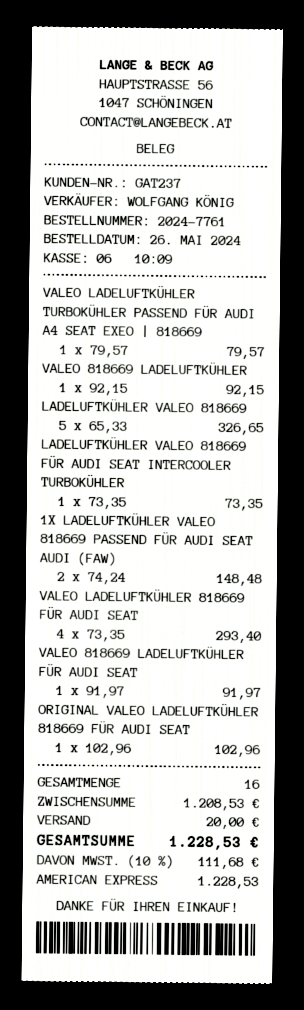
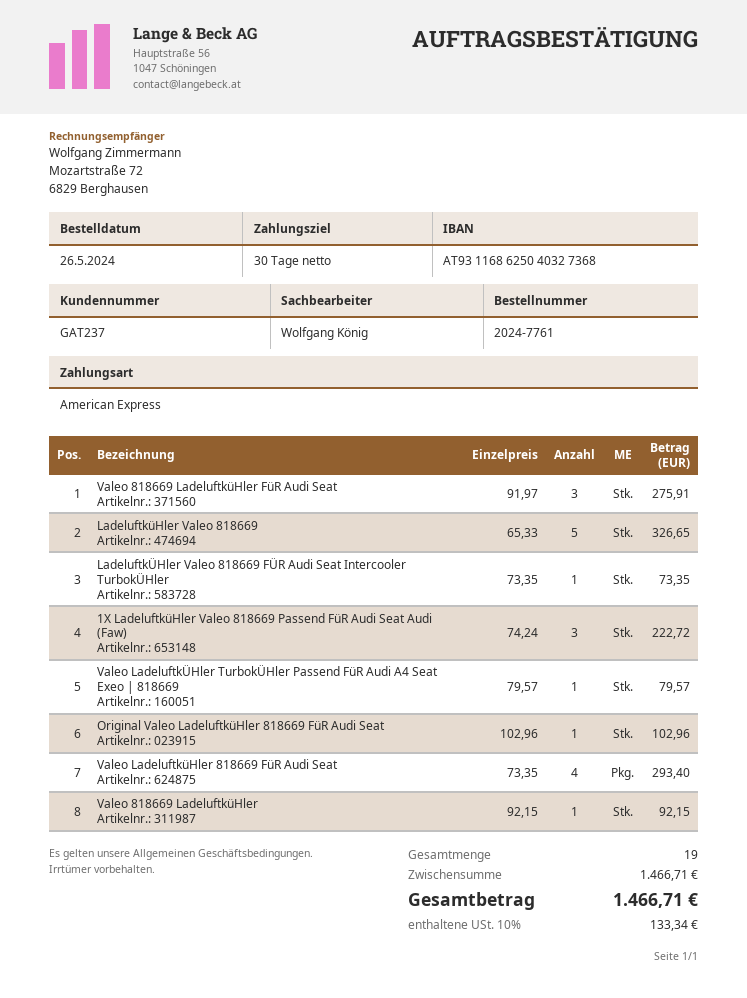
1X LADELUFTKÜHLER VALEO 818669 PASSEND FÜR AUDI SEAT AUDI (FAW): 2 x 74.24 = 148.48 -> 3 x 74.24 = 222.72
VALEO 818669 LADELUFTKÜHLER FÜR AUDI SEAT: 1 x 91.97 = 91.97 -> 3 x 91.97 = 275.91
total quantity: 16 -> 19
subtotal: 1208.53 -> 1466.71
shipping: 20.00 -> none
tax: 10% = 111.68 -> 10% = 133.34
total: 1228.53 -> 1466.71

